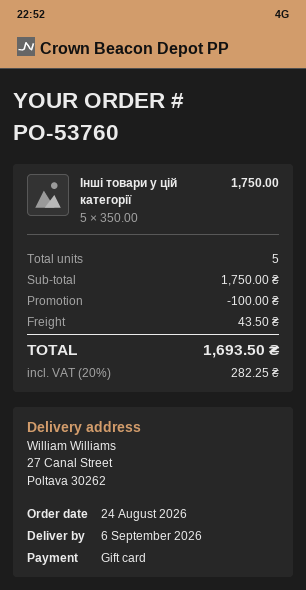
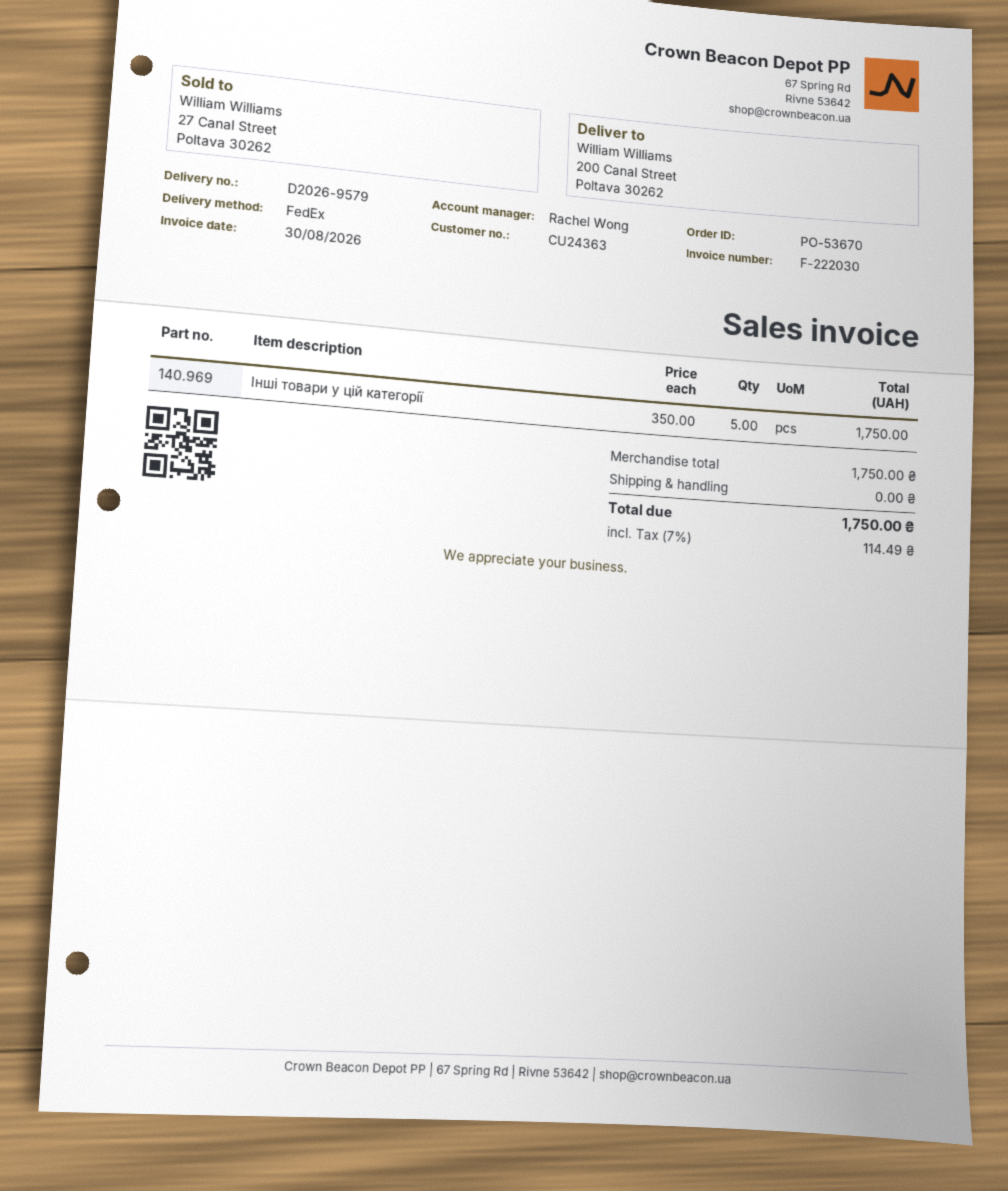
order number: PO-53760 -> PO-53670
ship to: 27 Canal Street, Poltava 30262 -> 200 Canal Street, Poltava 30262
discount: 100.00 -> none
shipping: 43.50 -> 0.00
tax: 20% = 282.25 -> 7% = 114.49
total: 1693.50 -> 1750.00

